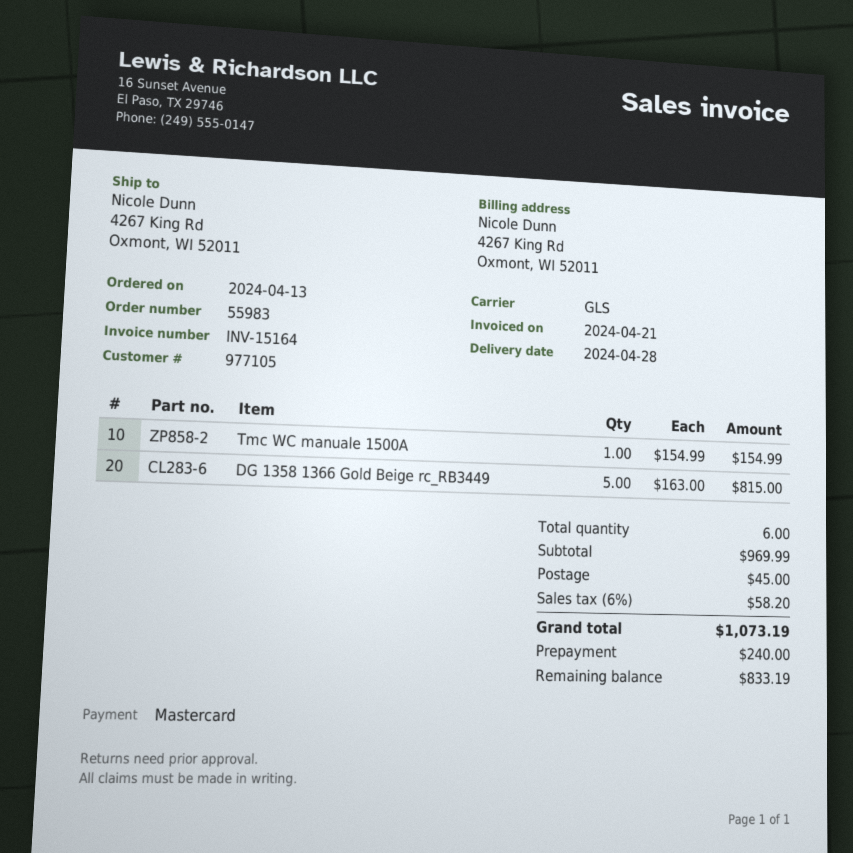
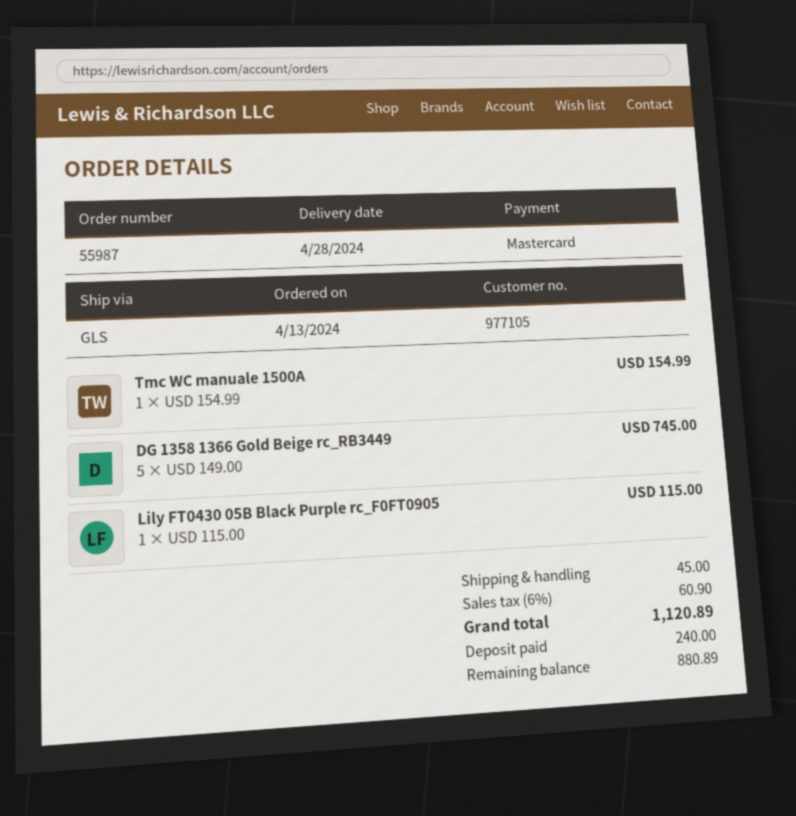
order number: 55983 -> 55987
DG 1358 1366 Gold Beige rc_RB3449: 5 x 163.00 = 815.00 -> 5 x 149.00 = 745.00
Lily FT0430 05B Black Purple rc_F0FT0905: none -> 1 x 115.00 = 115.00
tax: 6% = 58.20 -> 6% = 60.90
total: 1073.19 -> 1120.89
balance: 833.19 -> 880.89

